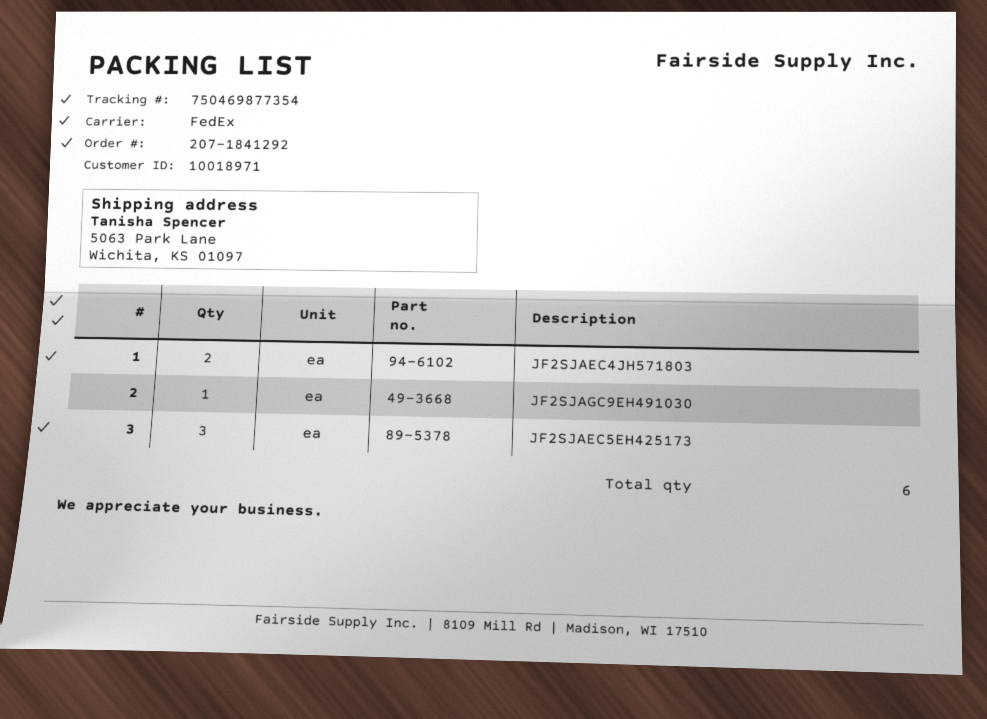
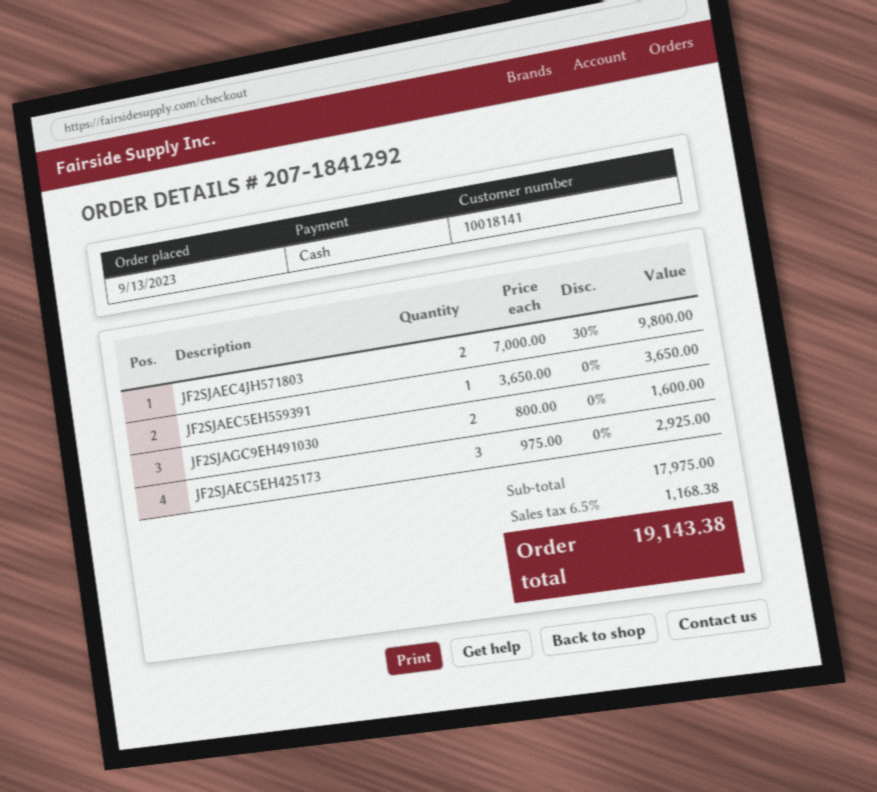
customer number: 10018971 -> 10018141
JF2SJAGC9EH491030: 1 -> 2
JF2SJAEC5EH559391: none -> 1

